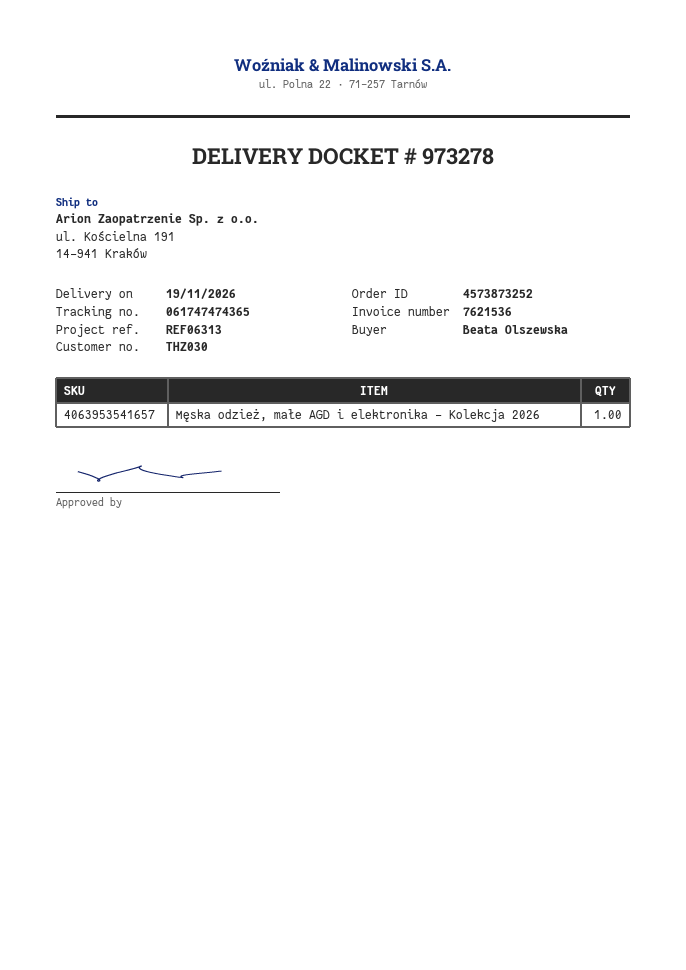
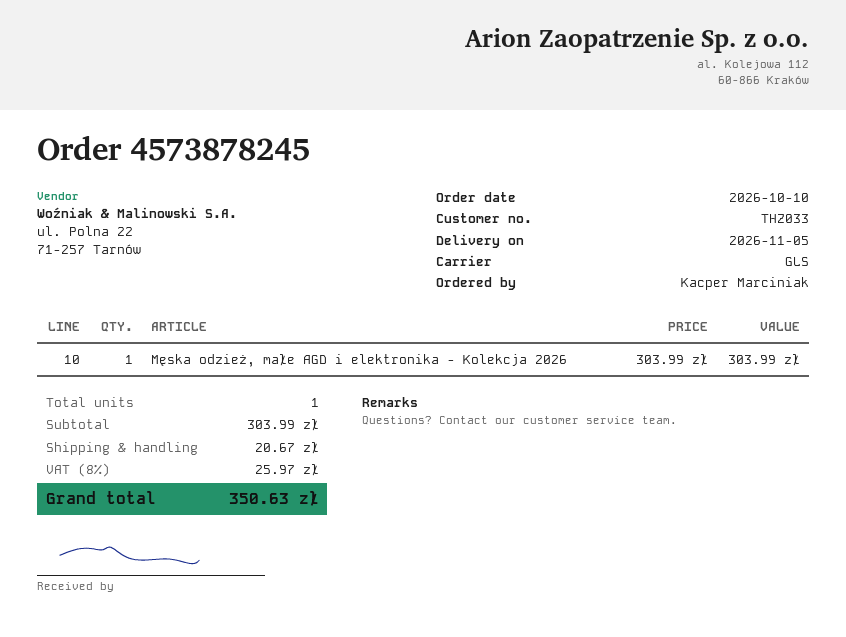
order number: 4573873252 -> 4573878245
delivery date: 2026-11-19 -> 2026-11-05
customer number: THZ030 -> THZ033
ordered by: Beata Olszewska -> Kacper Marciniak

